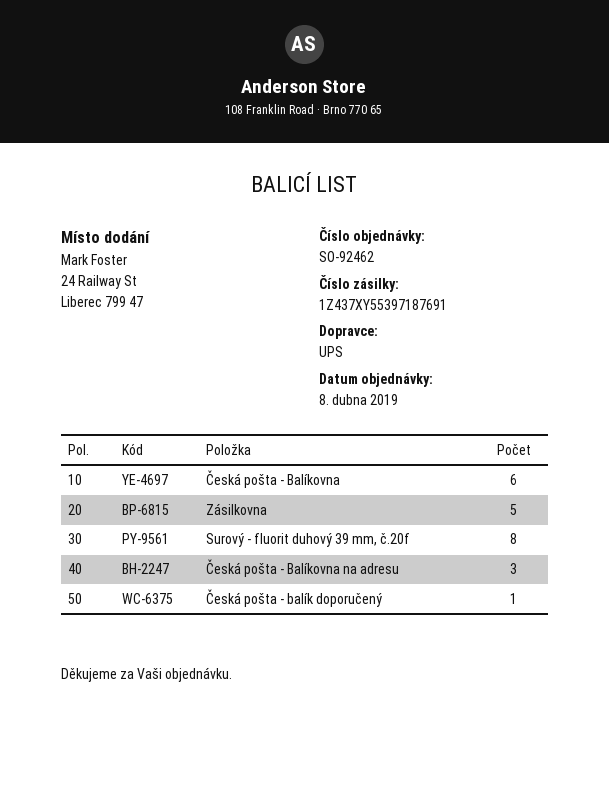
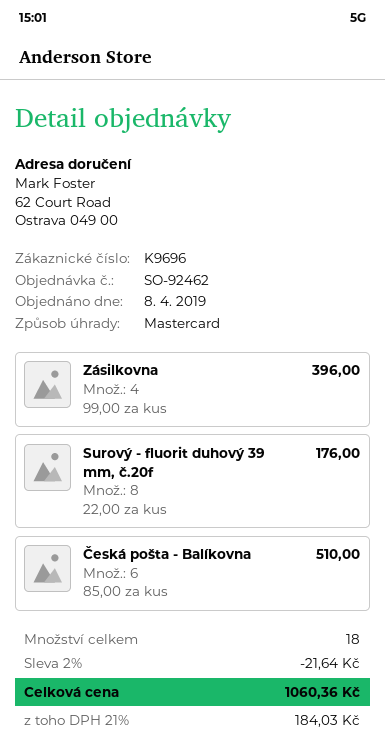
ship to: 24 Railway St, Liberec 799 47 -> 62 Court Road, Ostrava 049 00
Zásilkovna: 5 -> 4
Česká pošta - Balíkovna na adresu: 3 -> none
Česká pošta - balík doporučený: 1 -> none

